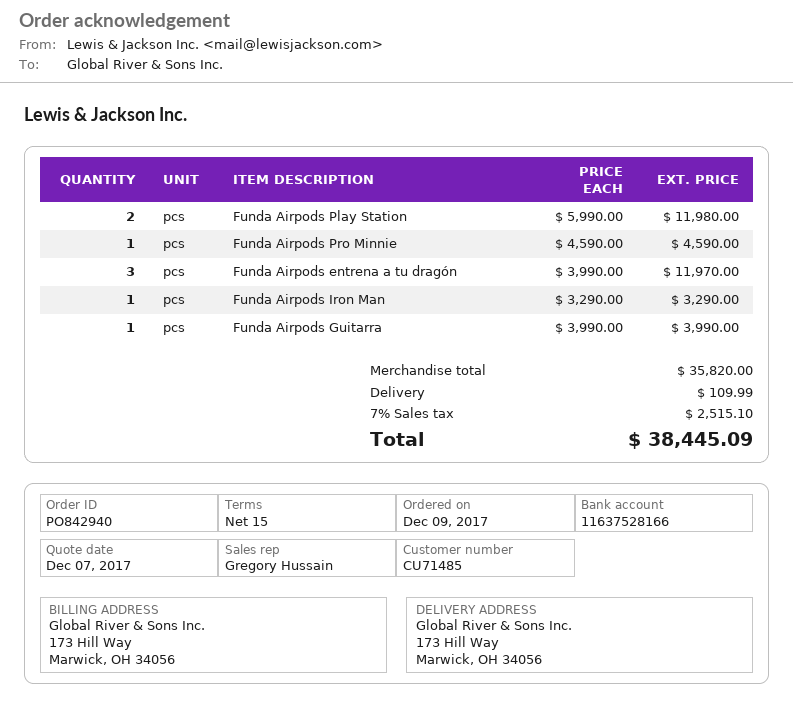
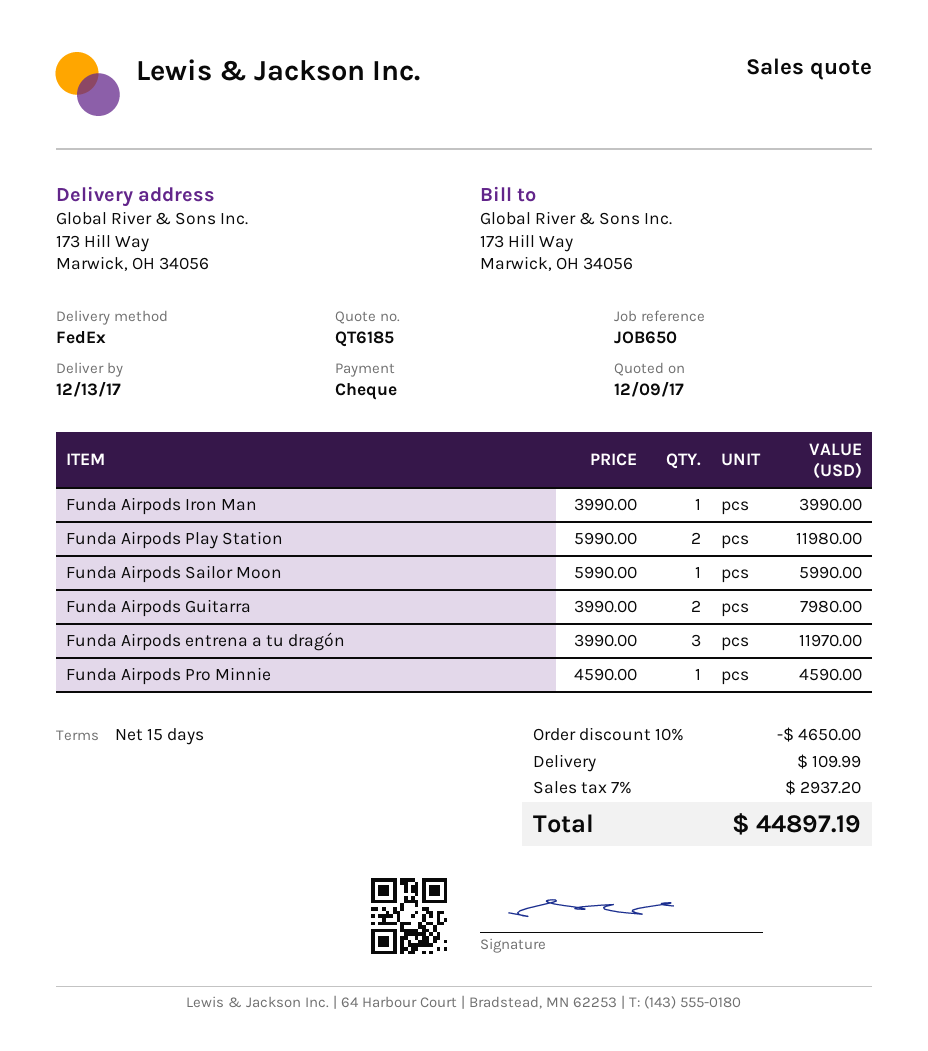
quote date: 2017-12-07 -> 2017-12-09
Funda Airpods Iron Man: 1 x 3290.00 = 3290.00 -> 1 x 3990.00 = 3990.00
Funda Airpods Guitarra: 1 x 3990.00 = 3990.00 -> 2 x 3990.00 = 7980.00
Funda Airpods Sailor Moon: none -> 1 x 5990.00 = 5990.00
discount: none -> 10% = 4650.00
tax: 7% = 2515.10 -> 7% = 2937.20
total: 38445.09 -> 44897.19

